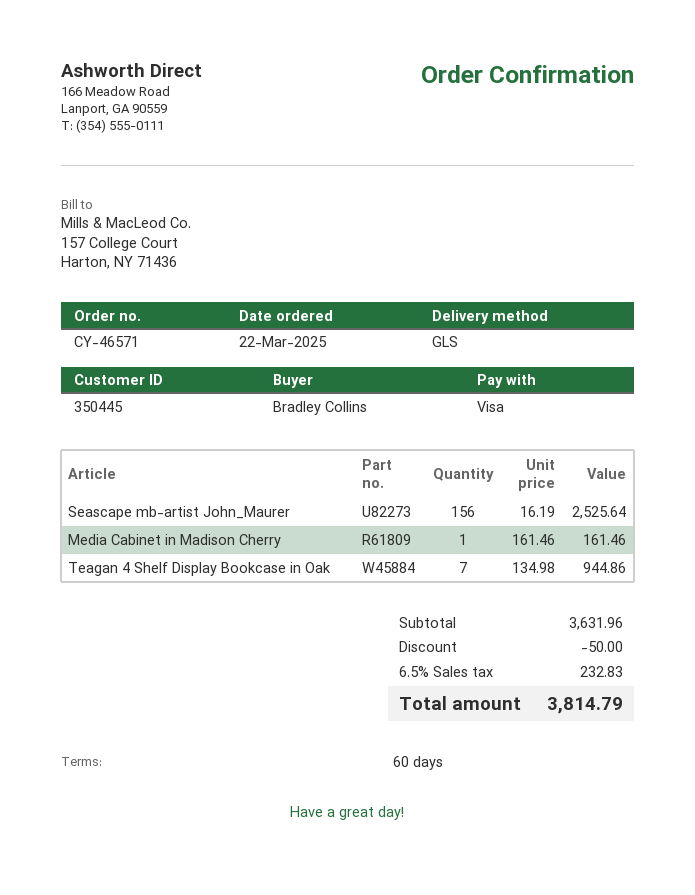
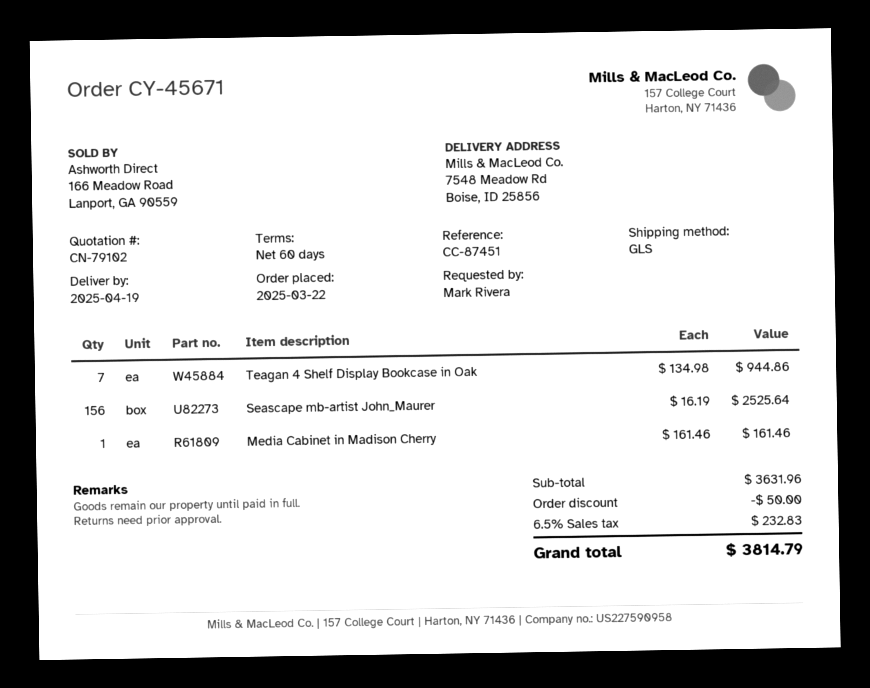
order number: CY-46571 -> CY-45671
ordered by: Bradley Collins -> Mark Rivera

